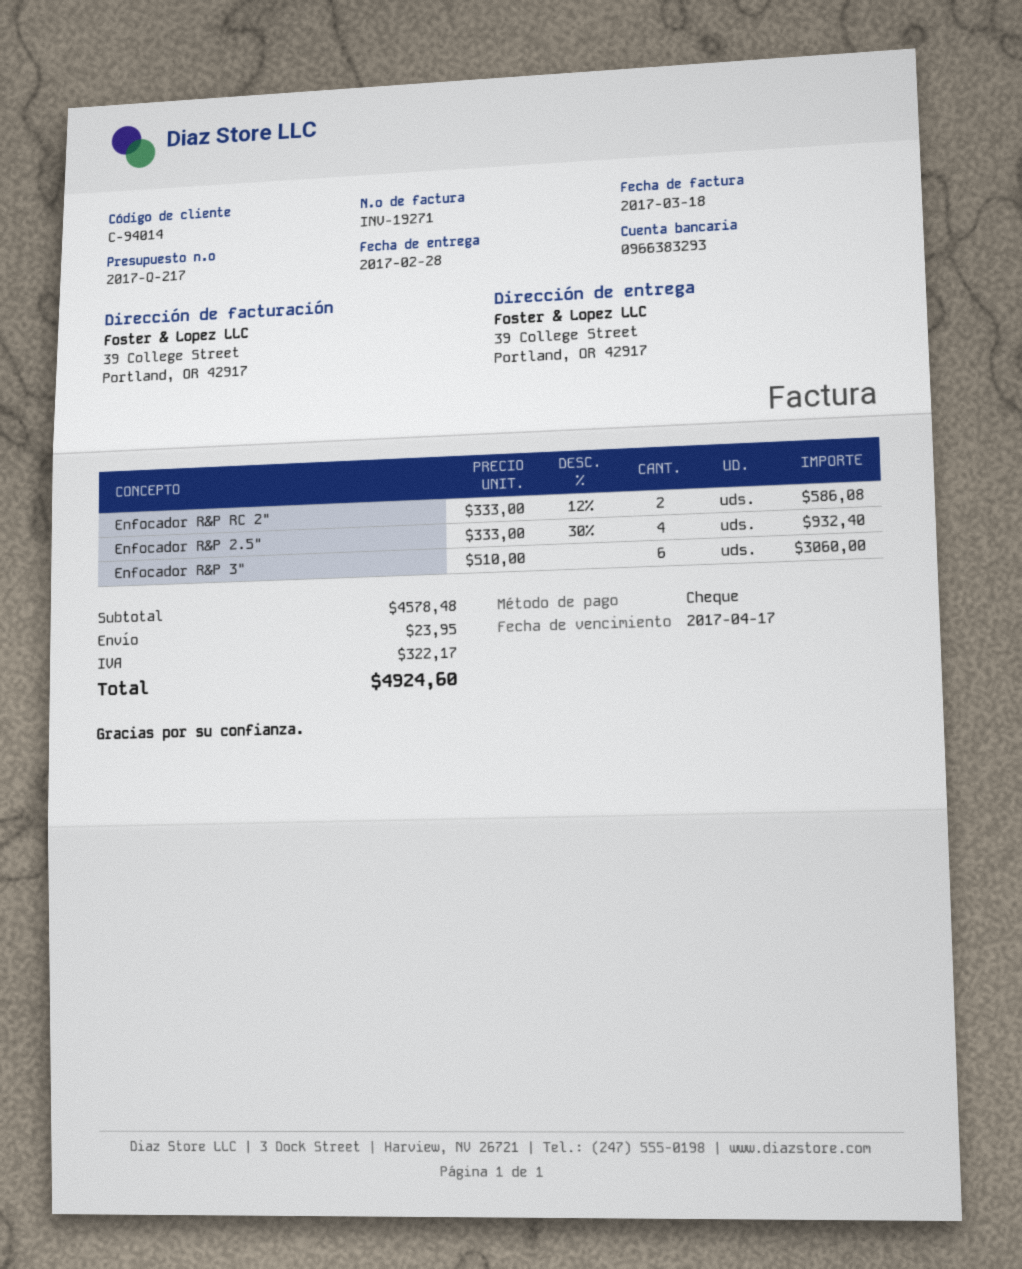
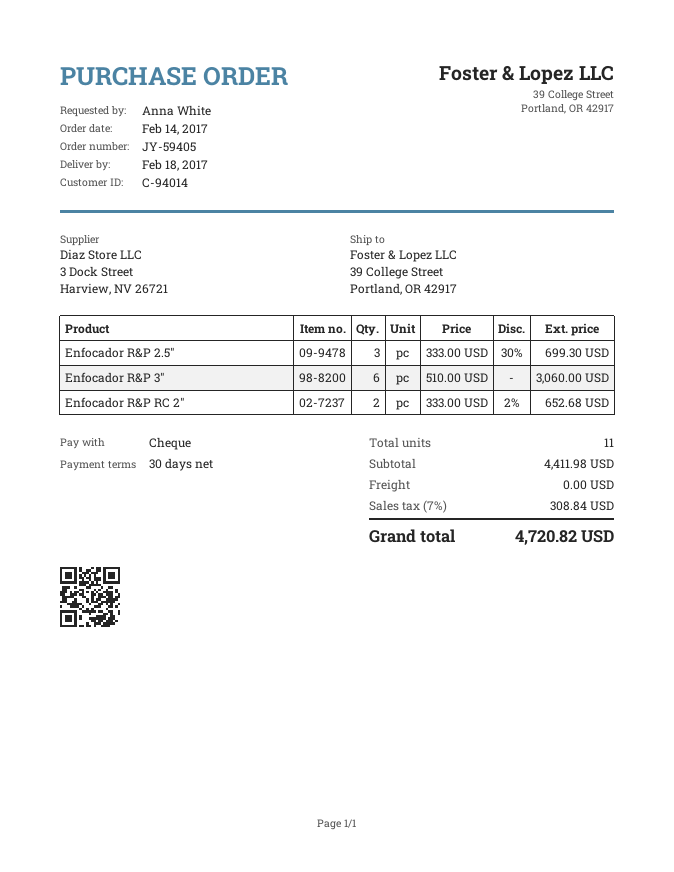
delivery date: 2017-02-28 -> 2017-02-18
Enfocador R&P RC 2": 2 x 333.00 - 12% = 586.08 -> 2 x 333.00 - 2% = 652.68
Enfocador R&P 2.5": 4 x 333.00 - 30% = 932.40 -> 3 x 333.00 - 30% = 699.30
subtotal: 4578.48 -> 4411.98
shipping: 23.95 -> 0.00
tax: 322.17 -> 308.84
total: 4924.60 -> 4720.82

